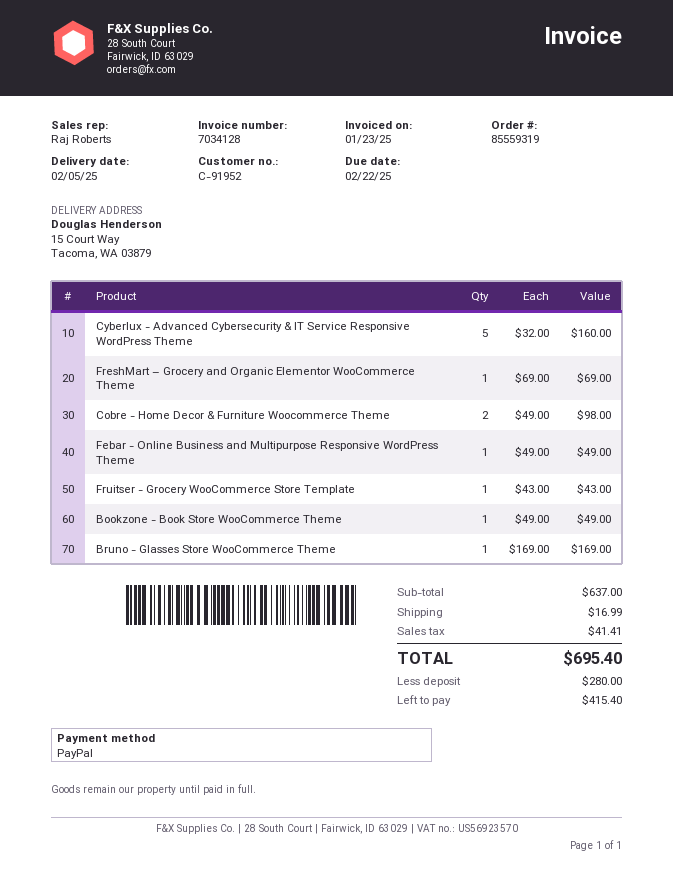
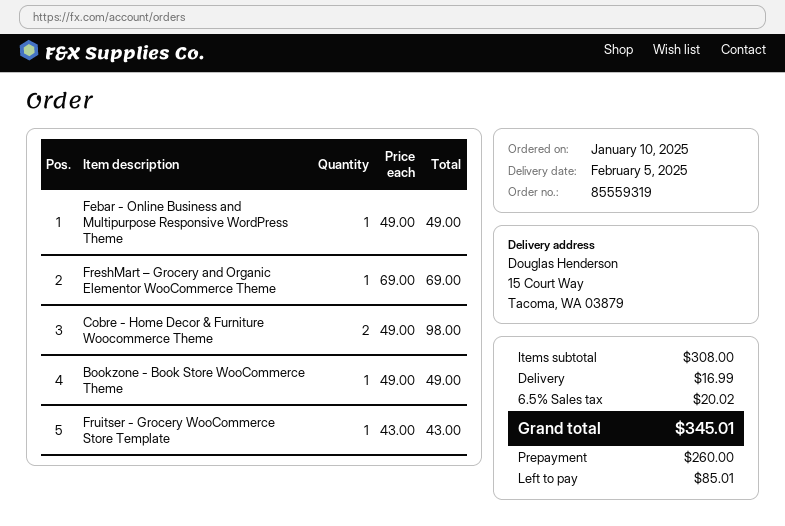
Cyberlux - Advanced Cybersecurity & IT Service Responsive WordPress Theme: 5 x 32.00 = 160.00 -> none
Bruno - Glasses Store WooCommerce Theme: 1 x 169.00 = 169.00 -> none
subtotal: 637.00 -> 308.00
tax: 41.41 -> 20.02
total: 695.40 -> 345.01
deposit: 280.00 -> 260.00
balance: 415.40 -> 85.01

